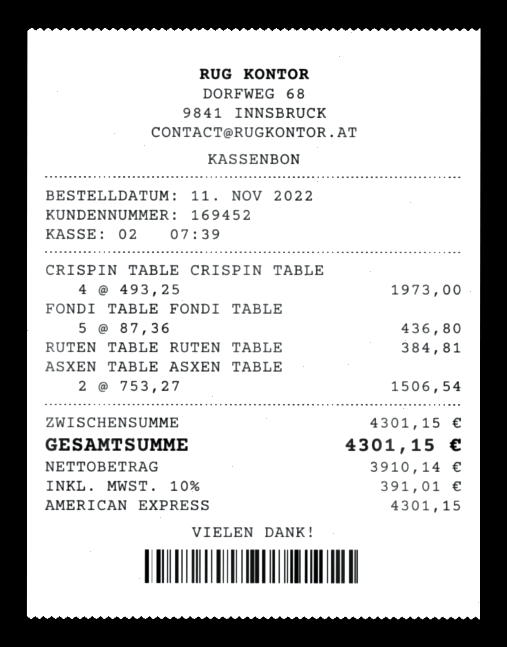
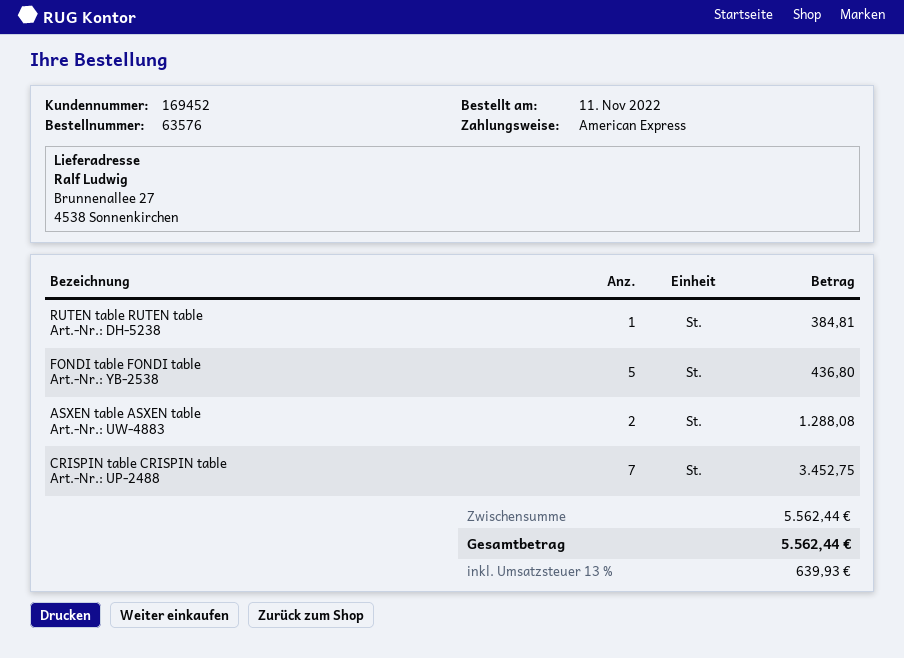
CRISPIN TABLE CRISPIN TABLE: 4 for 1973.00 -> 7 for 3452.75
ASXEN TABLE ASXEN TABLE: 2 for 1506.54 -> 2 for 1288.08
subtotal: 4301.15 -> 5562.44
tax: 10% = 391.01 -> 13% = 639.93
total: 4301.15 -> 5562.44

